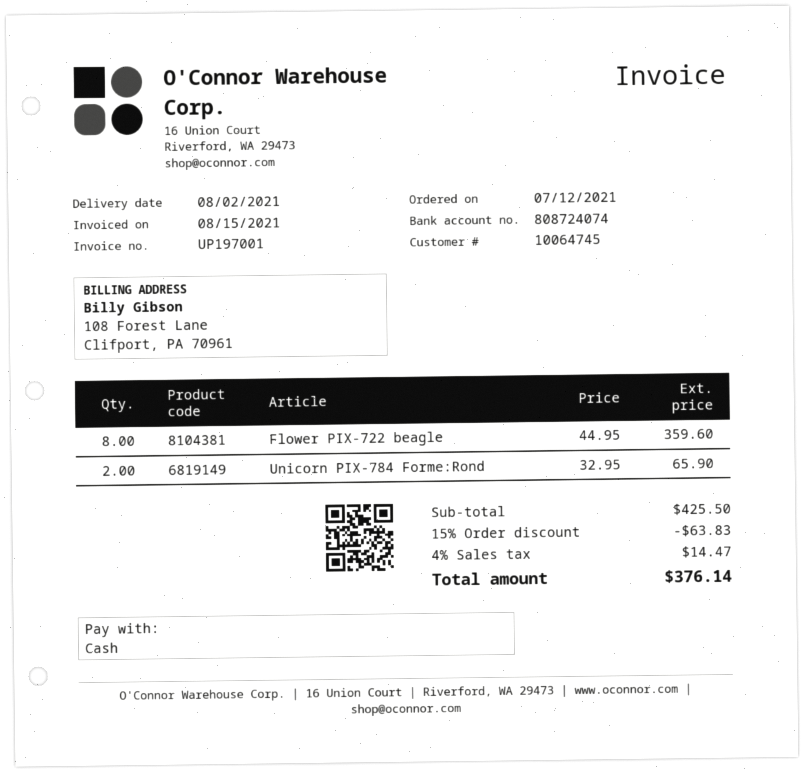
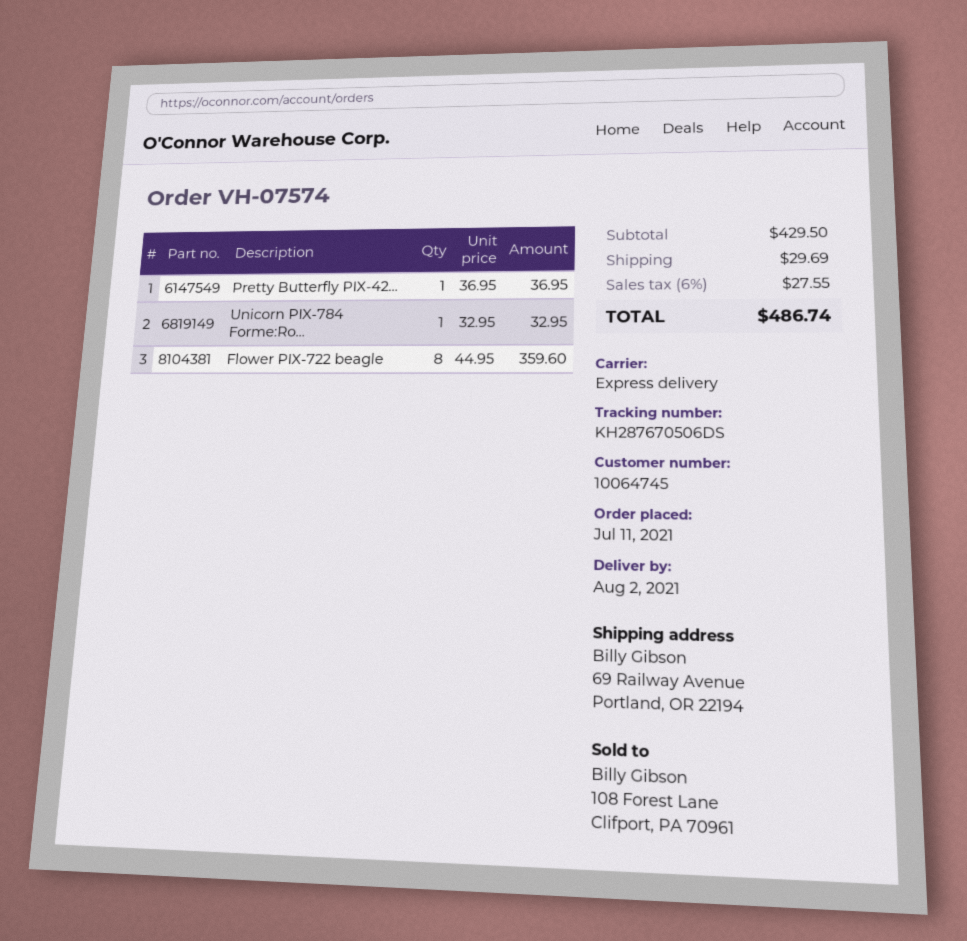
order date: 2021-07-12 -> 2021-07-11
Unicorn PIX-784 Forme:Rond: 2 x 32.95 = 65.90 -> 1 x 32.95 = 32.95
Pretty Butterfly PIX-42...: none -> 1 x 36.95 = 36.95
subtotal: 425.50 -> 429.50
discount: 15% = 63.83 -> none
shipping: none -> 29.69
tax: 4% = 14.47 -> 6% = 27.55
total: 376.14 -> 486.74

